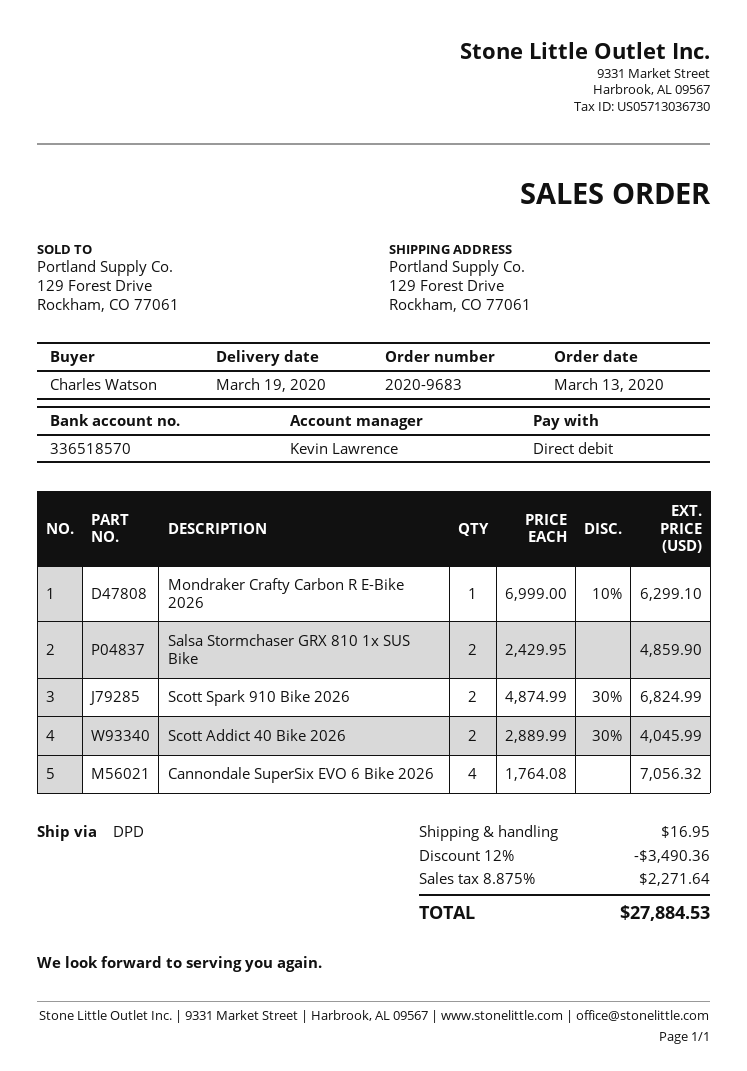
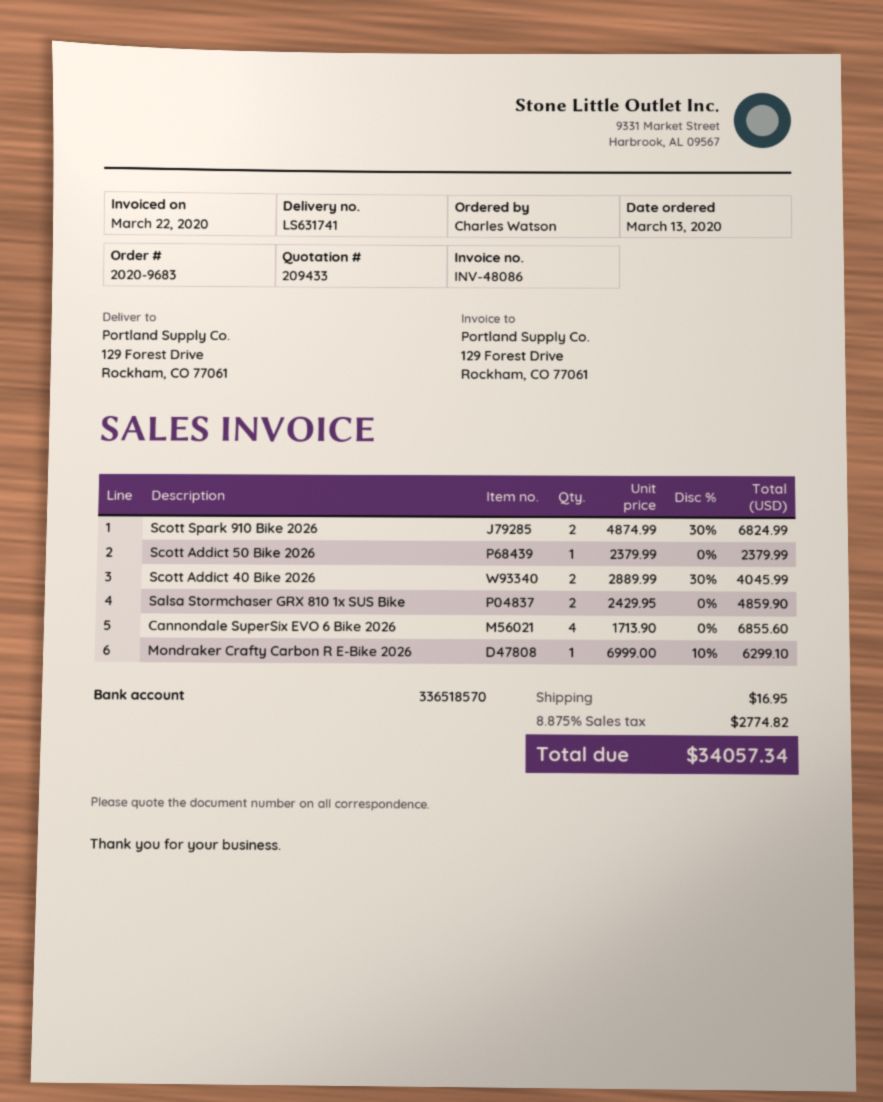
Cannondale SuperSix EVO 6 Bike 2026: 4 x 1764.08 = 7056.32 -> 4 x 1713.90 = 6855.60
Scott Addict 50 Bike 2026: none -> 1 x 2379.99 = 2379.99
discount: 12% = 3490.36 -> none
tax: 8.875% = 2271.64 -> 8.875% = 2774.82
total: 27884.53 -> 34057.34

